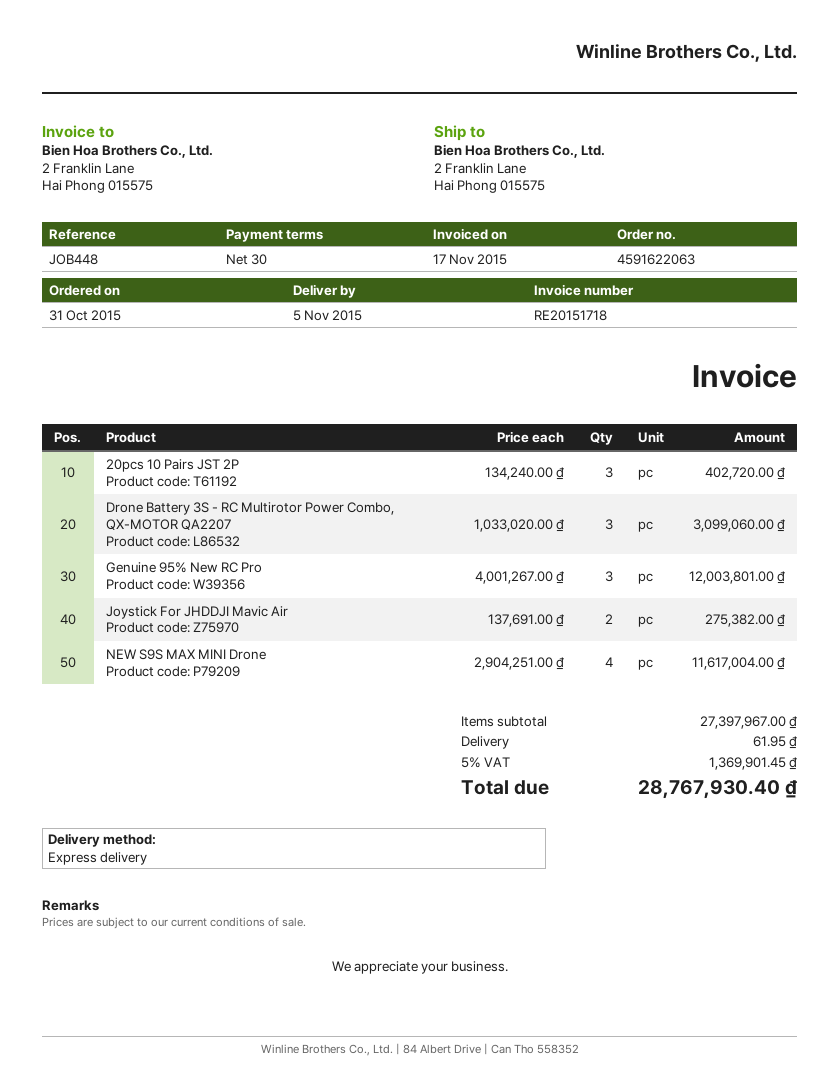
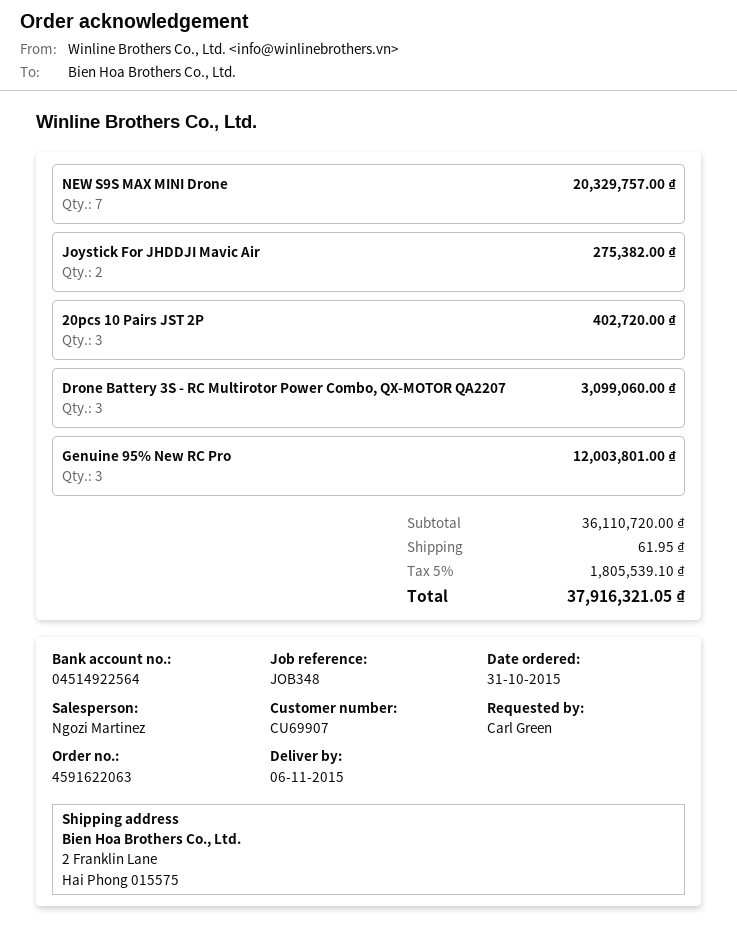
delivery date: 2015-11-05 -> 2015-11-06
reference: JOB448 -> JOB348
NEW S9S MAX MINI Drone: 4 for 11617004.00 -> 7 for 20329757.00
subtotal: 27397967.00 -> 36110720.00
tax: 5% = 1369901.45 -> 5% = 1805539.10
total: 28767930.40 -> 37916321.05

